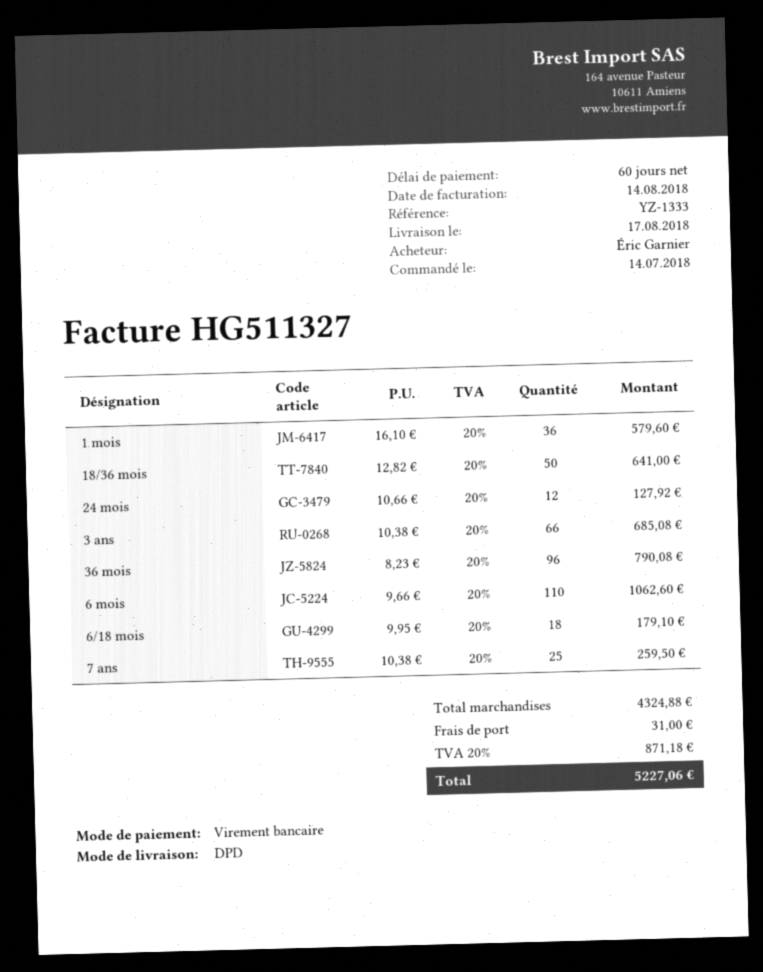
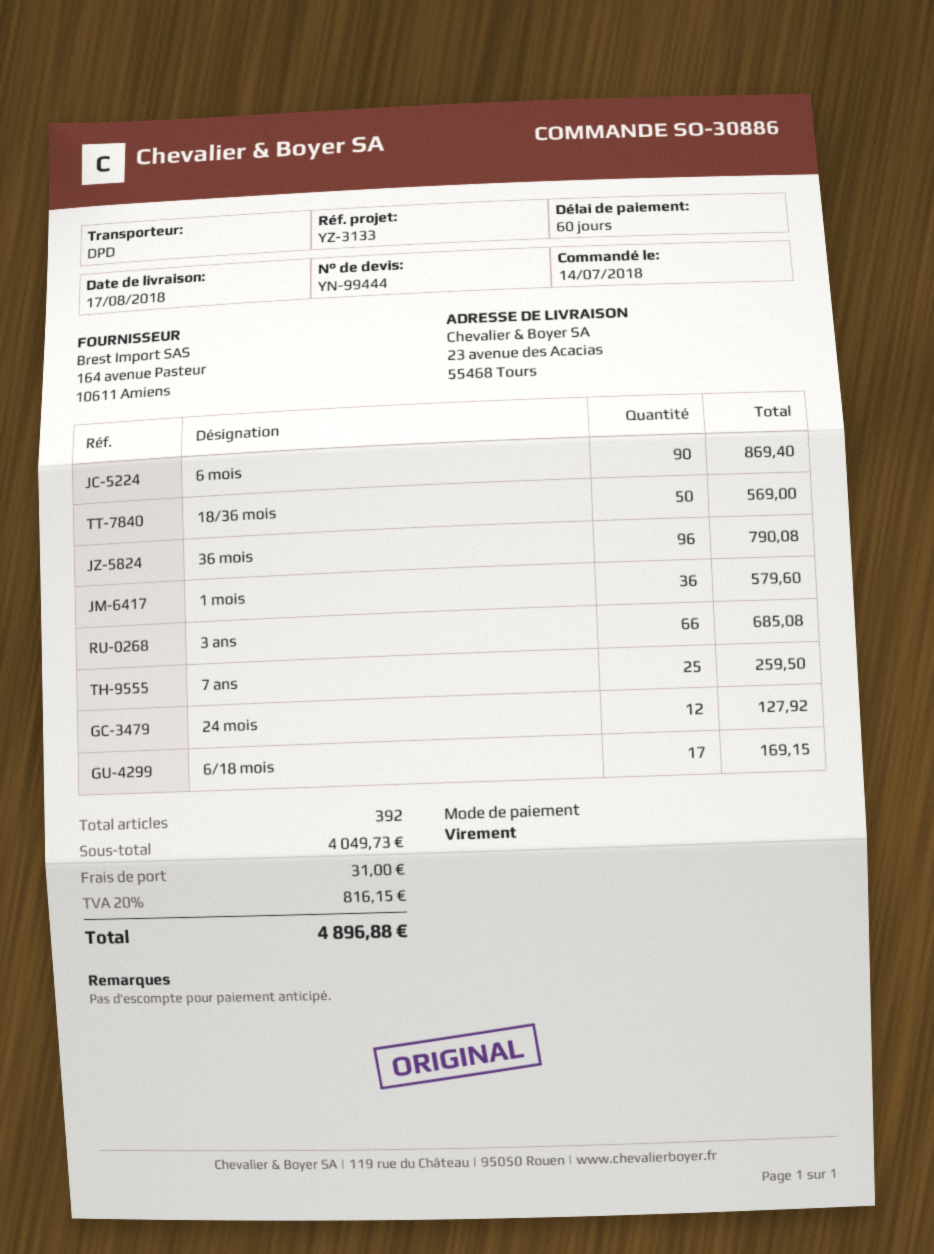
reference: YZ-1333 -> YZ-3133
18/36 mois: 50 for 641.00 -> 50 for 569.00
6 mois: 110 for 1062.60 -> 90 for 869.40
6/18 mois: 18 for 179.10 -> 17 for 169.15
subtotal: 4324.88 -> 4049.73
tax: 20% = 871.18 -> 20% = 816.15
total: 5227.06 -> 4896.88

